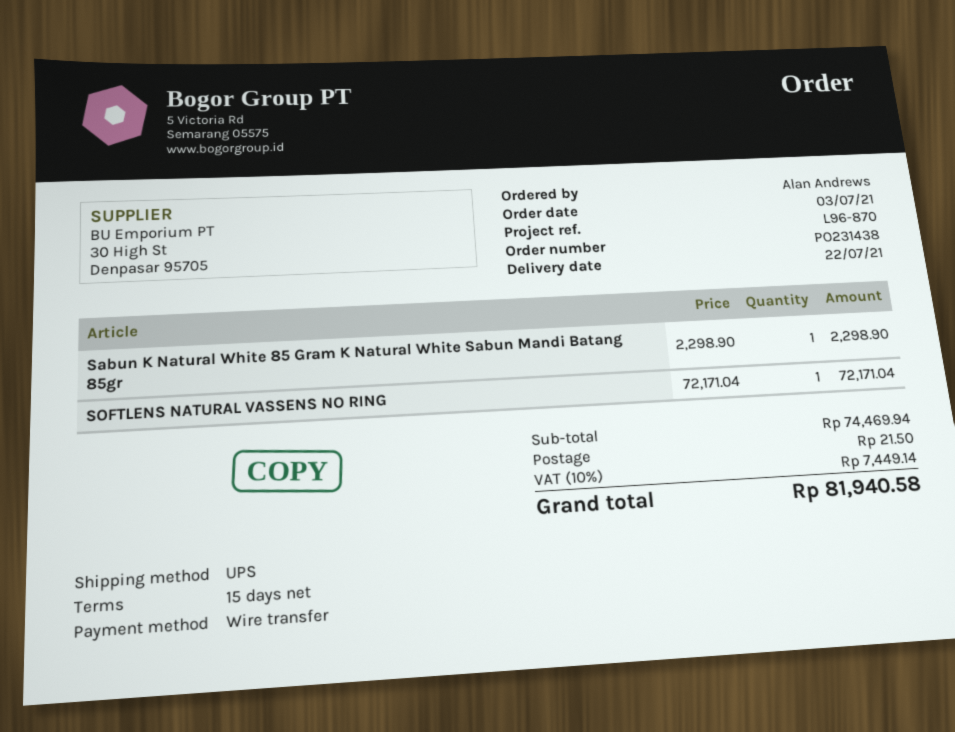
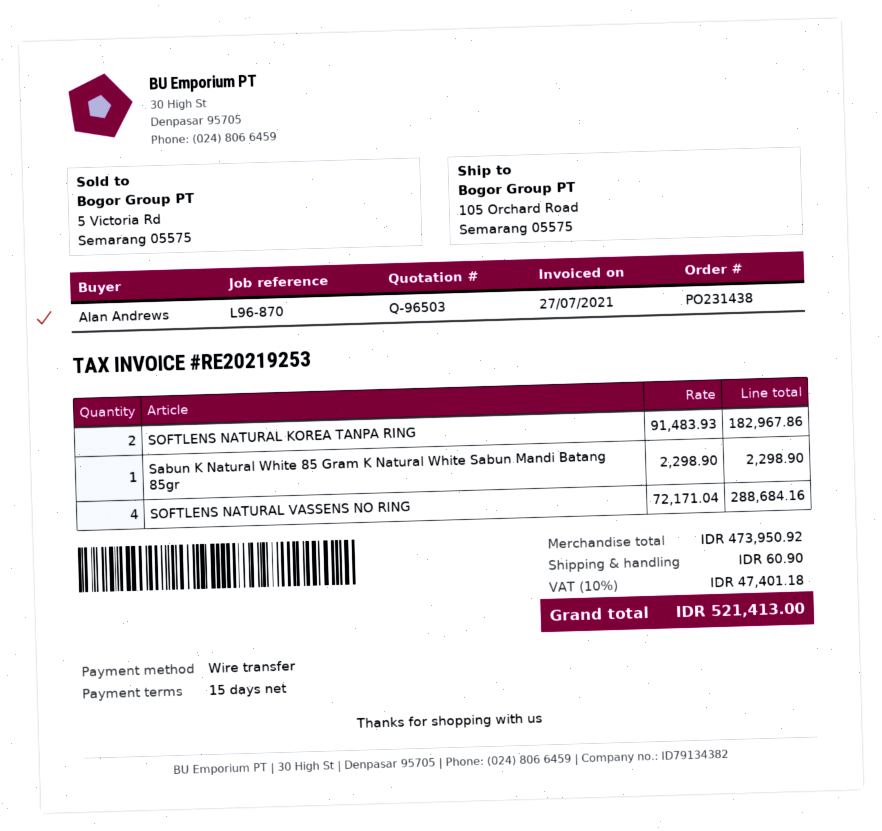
SOFTLENS NATURAL VASSENS NO RING: 1 x 72171.04 = 72171.04 -> 4 x 72171.04 = 288684.16
SOFTLENS NATURAL KOREA TANPA RING: none -> 2 x 91483.93 = 182967.86
subtotal: 74469.94 -> 473950.92
shipping: 21.50 -> 60.90
tax: 10% = 7449.14 -> 10% = 47401.18
total: 81940.58 -> 521413.00

